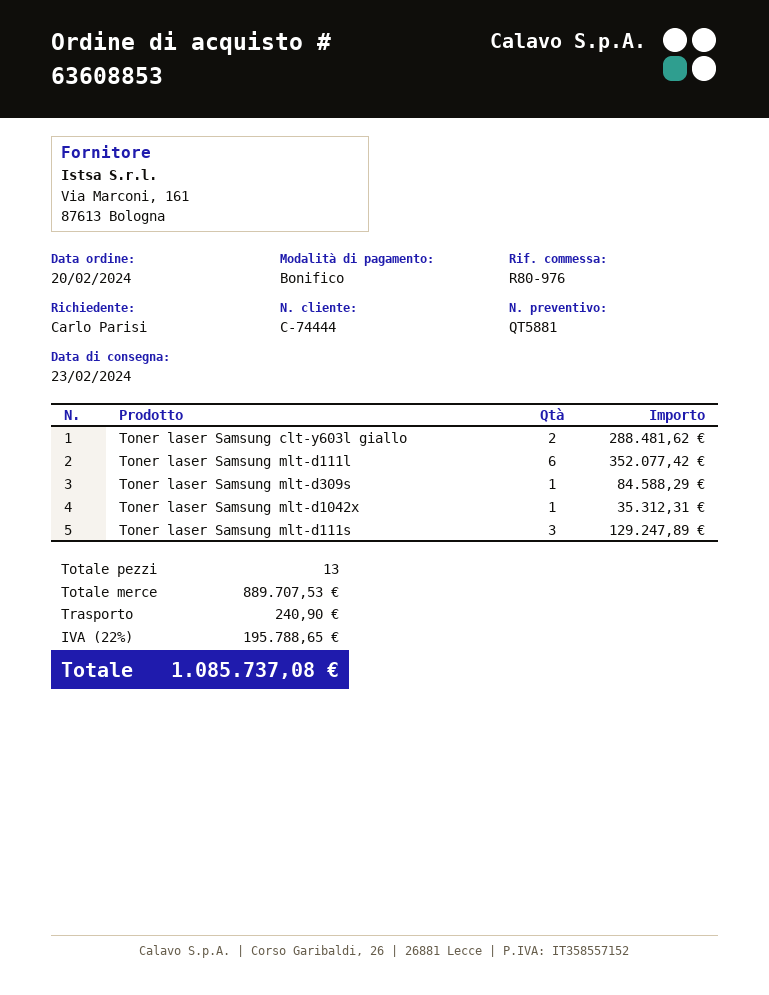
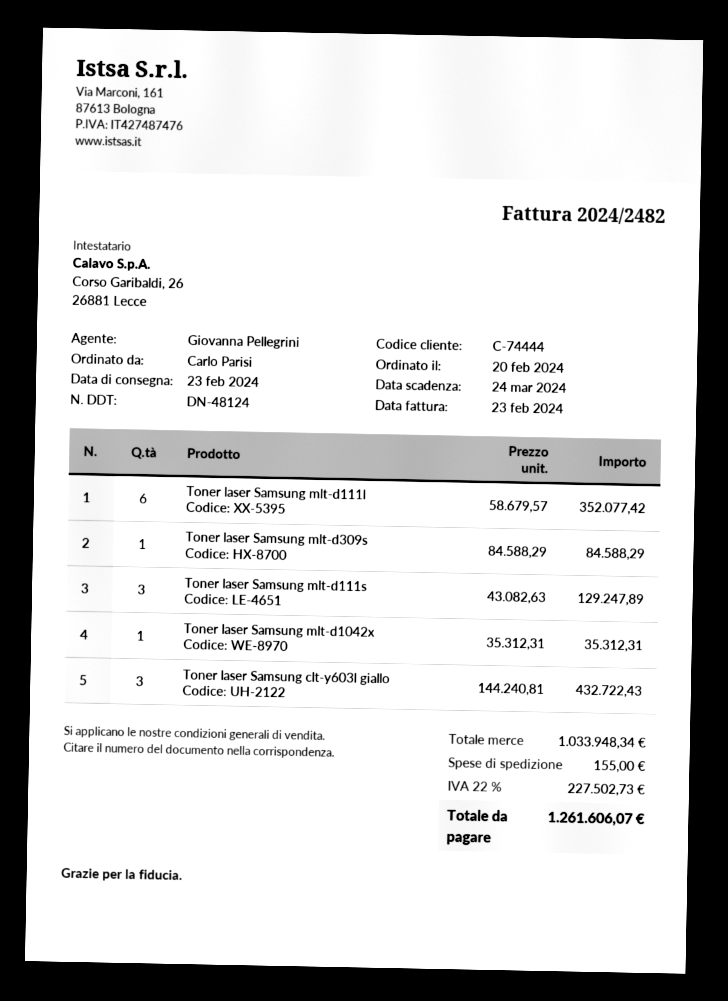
Toner laser Samsung clt-y603l giallo: 2 for 288481.62 -> 3 for 432722.43
subtotal: 889707.53 -> 1033948.34
shipping: 240.90 -> 155.00
tax: 22% = 195788.65 -> 22% = 227502.73
total: 1085737.08 -> 1261606.07

